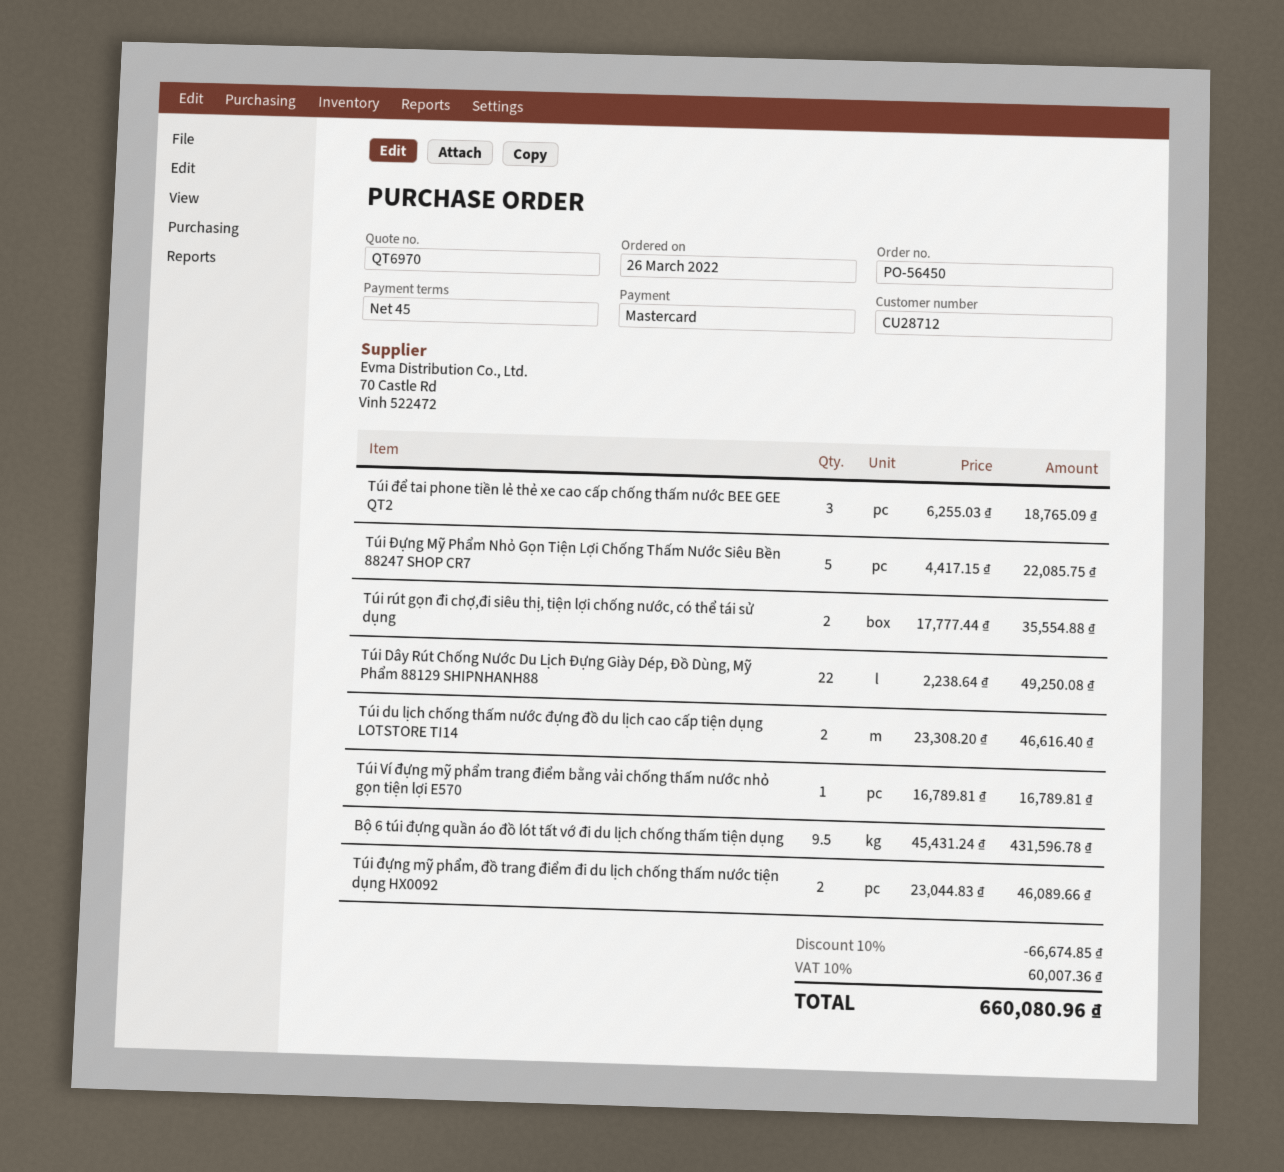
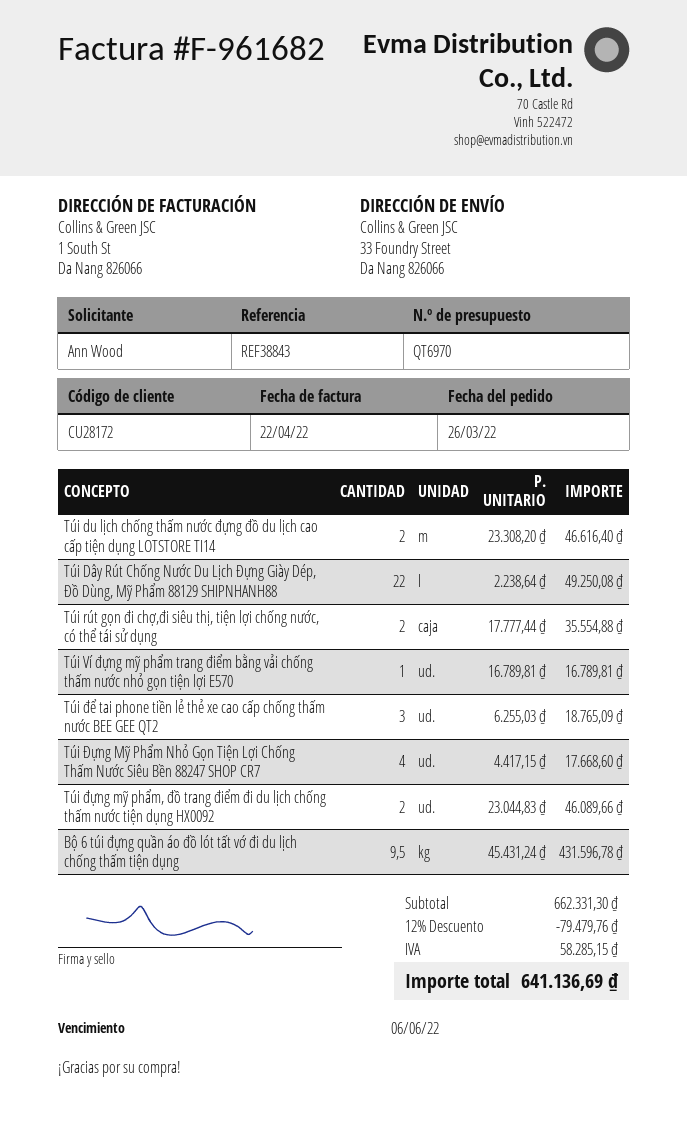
customer number: CU28712 -> CU28172
Túi Đựng Mỹ Phẩm Nhỏ Gọn Tiện Lợi Chống Thấm Nước Siêu Bền 88247 SHOP CR7: 5 x 4417.15 = 22085.75 -> 4 x 4417.15 = 17668.60
discount: 10% = 66674.85 -> 12% = 79479.76
tax: 60007.36 -> 58285.15
total: 660080.96 -> 641136.69

